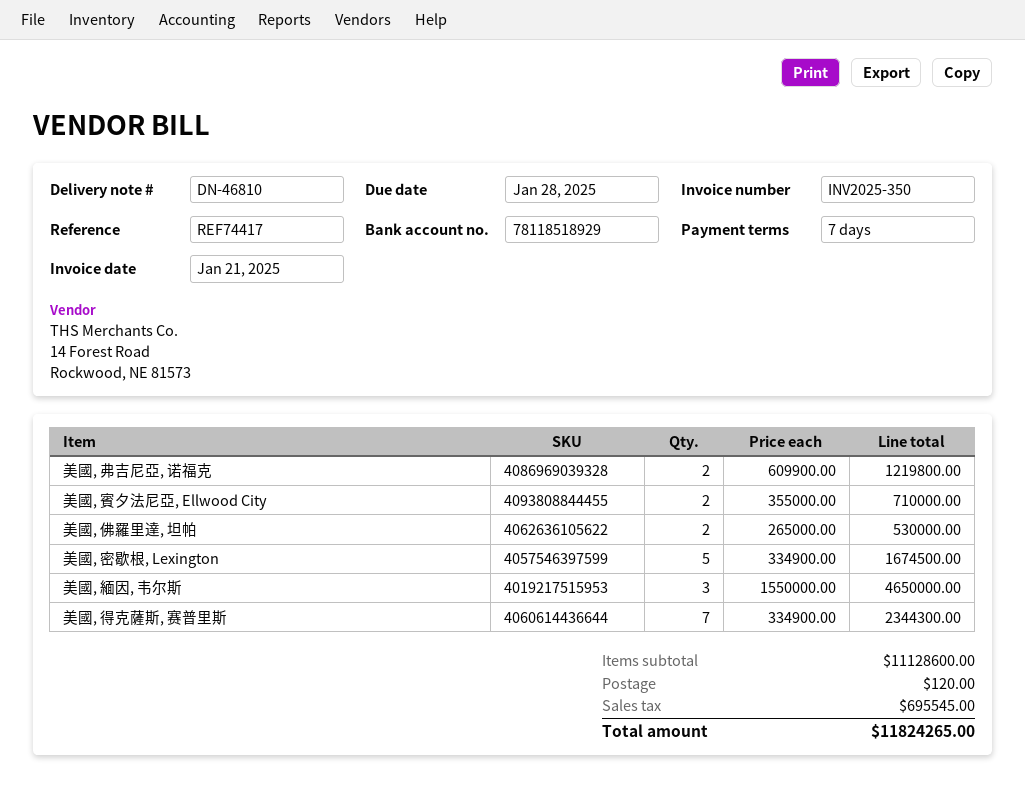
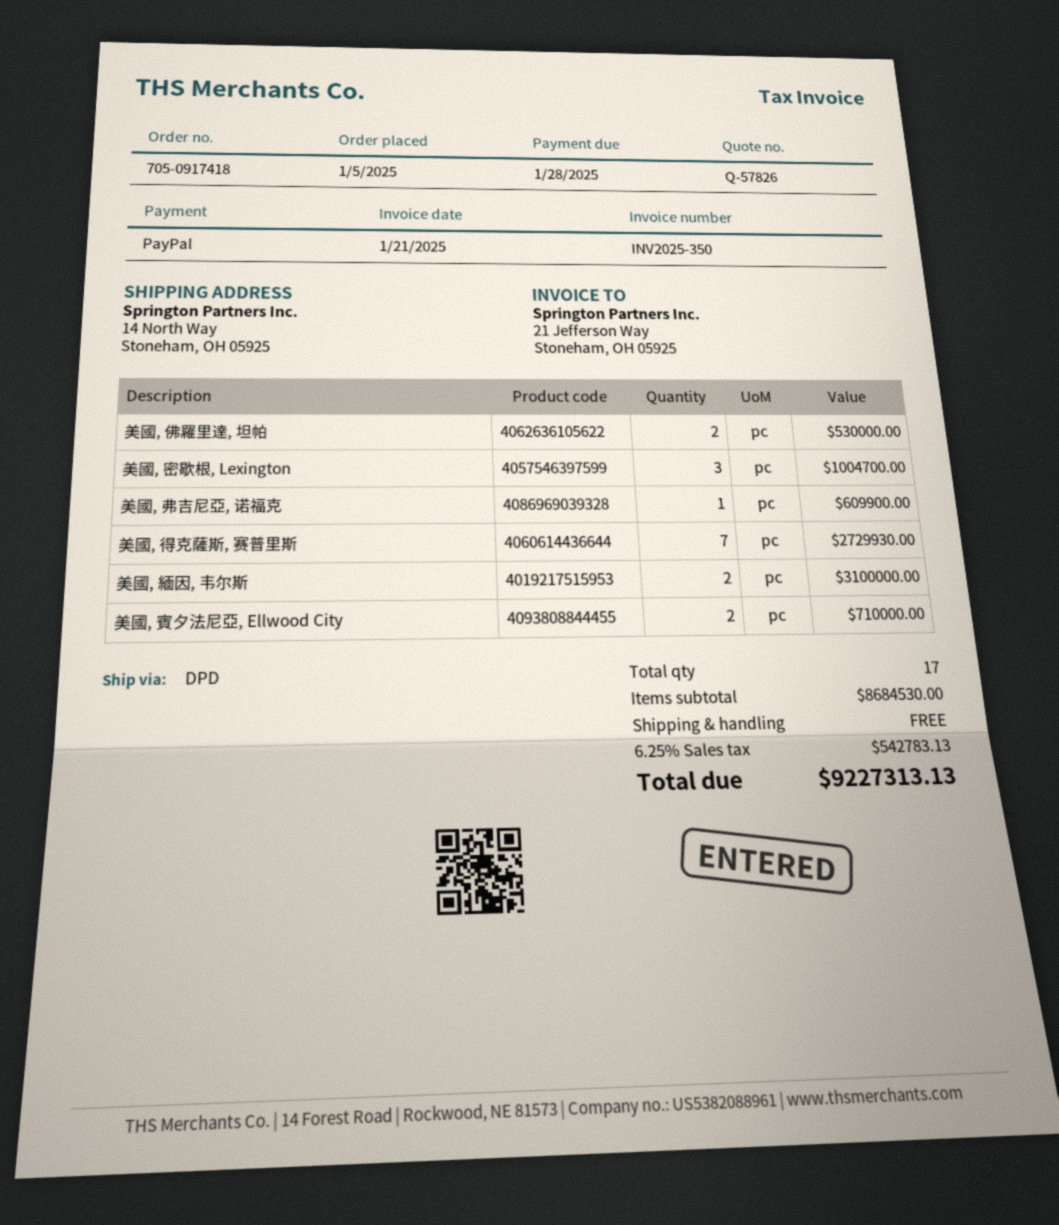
美國, 弗吉尼亞, 诺福克: 2 for 1219800.00 -> 1 for 609900.00
美國, 密歇根, Lexington: 5 for 1674500.00 -> 3 for 1004700.00
美國, 緬因, 韦尔斯: 3 for 4650000.00 -> 2 for 3100000.00
美國, 得克薩斯, 赛普里斯: 7 for 2344300.00 -> 7 for 2729930.00
subtotal: 11128600.00 -> 8684530.00
shipping: 120.00 -> 0.00
tax: 695545.00 -> 542783.13
total: 11824265.00 -> 9227313.13

